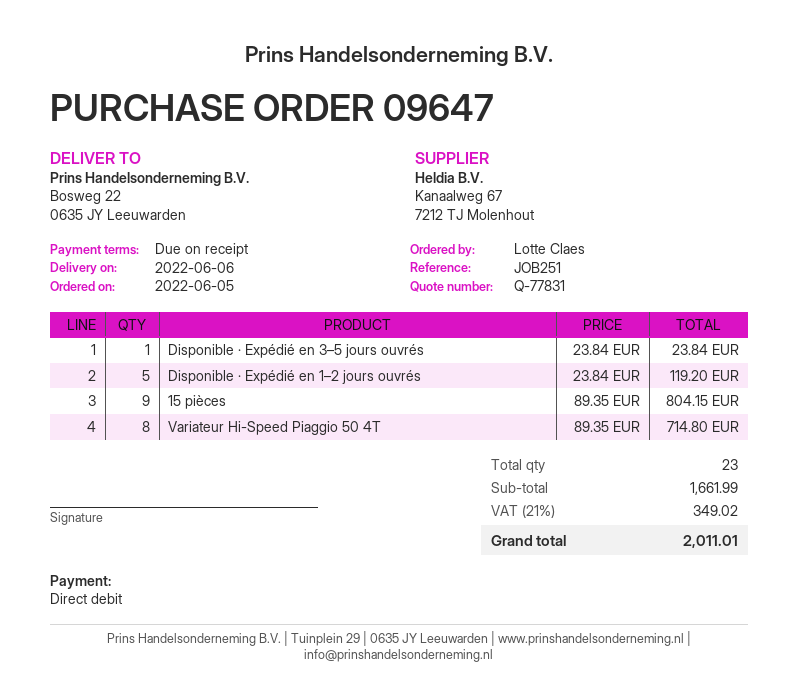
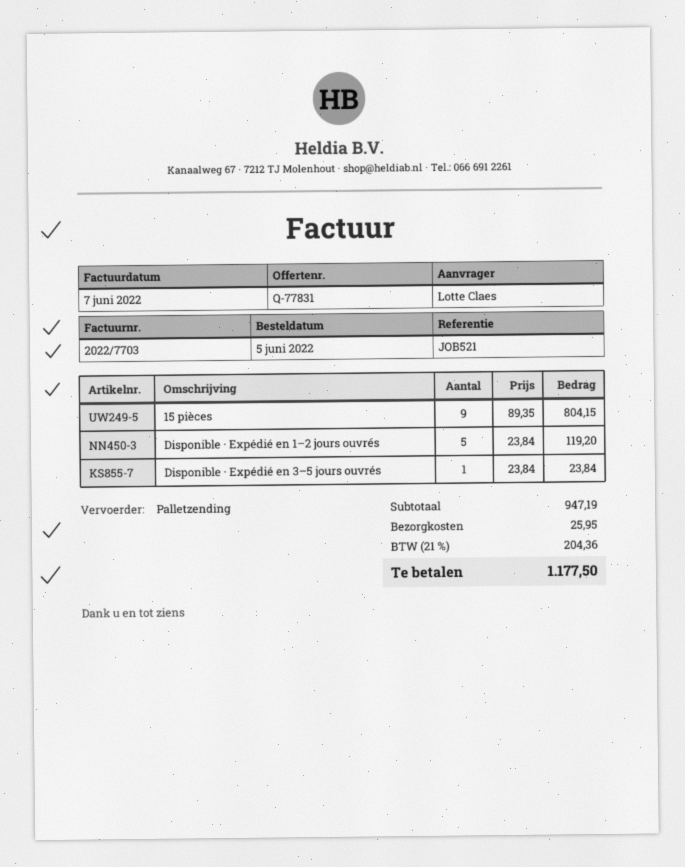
reference: JOB251 -> JOB521
Variateur Hi-Speed Piaggio 50 4T: 8 x 89.35 = 714.80 -> none
subtotal: 1661.99 -> 947.19
shipping: none -> 25.95
tax: 21% = 349.02 -> 21% = 204.36
total: 2011.01 -> 1177.50

